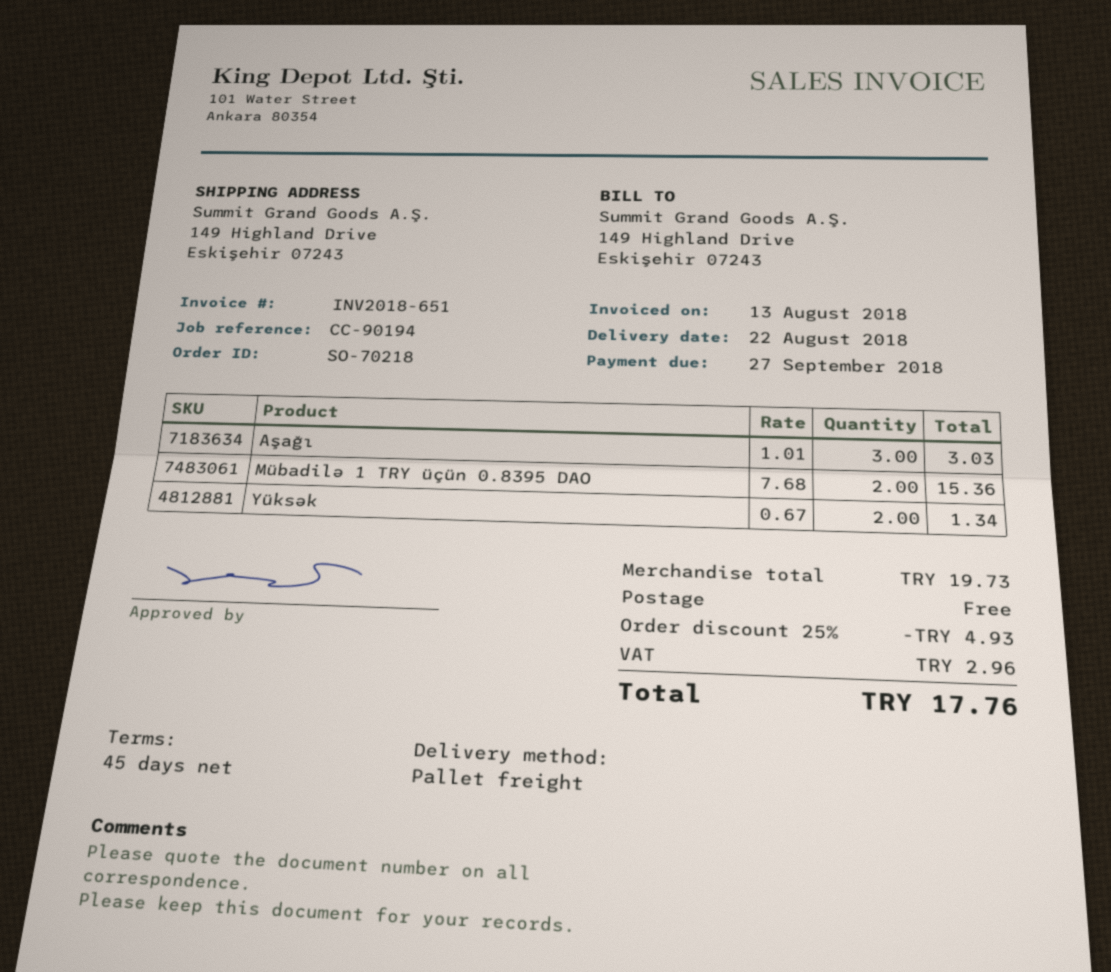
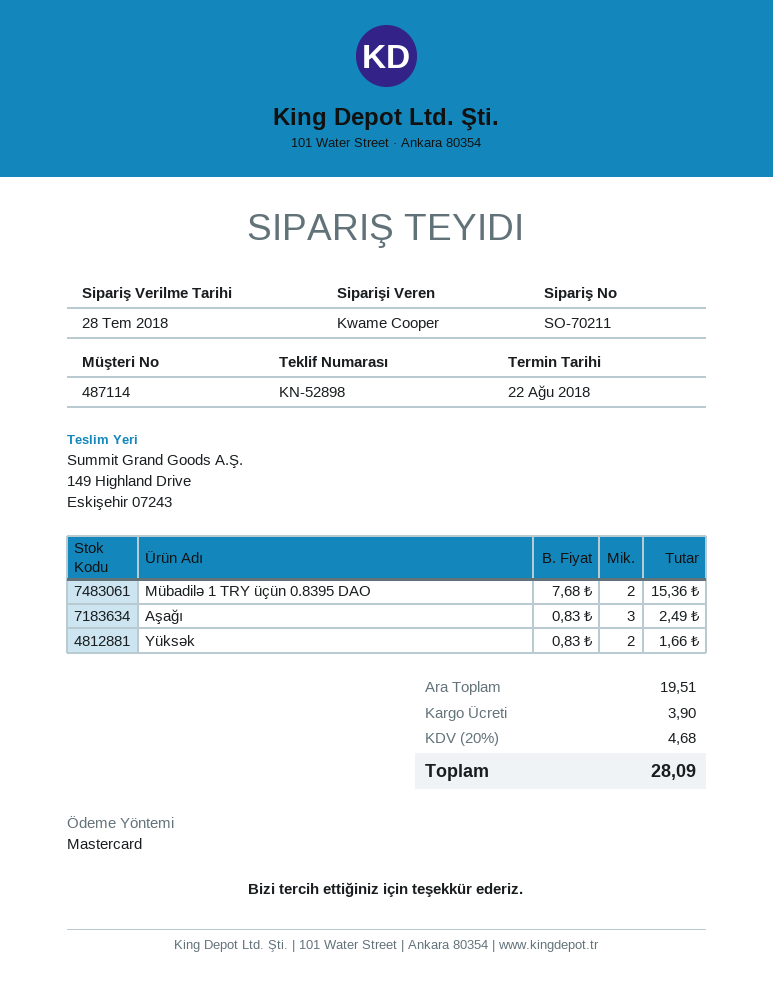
order number: SO-70218 -> SO-70211
Aşağı: 3 x 1.01 = 3.03 -> 3 x 0.83 = 2.49
Yüksək: 2 x 0.67 = 1.34 -> 2 x 0.83 = 1.66
subtotal: 19.73 -> 19.51
discount: 25% = 4.93 -> none
shipping: 0.00 -> 3.90
tax: 2.96 -> 4.68
total: 17.76 -> 28.09

